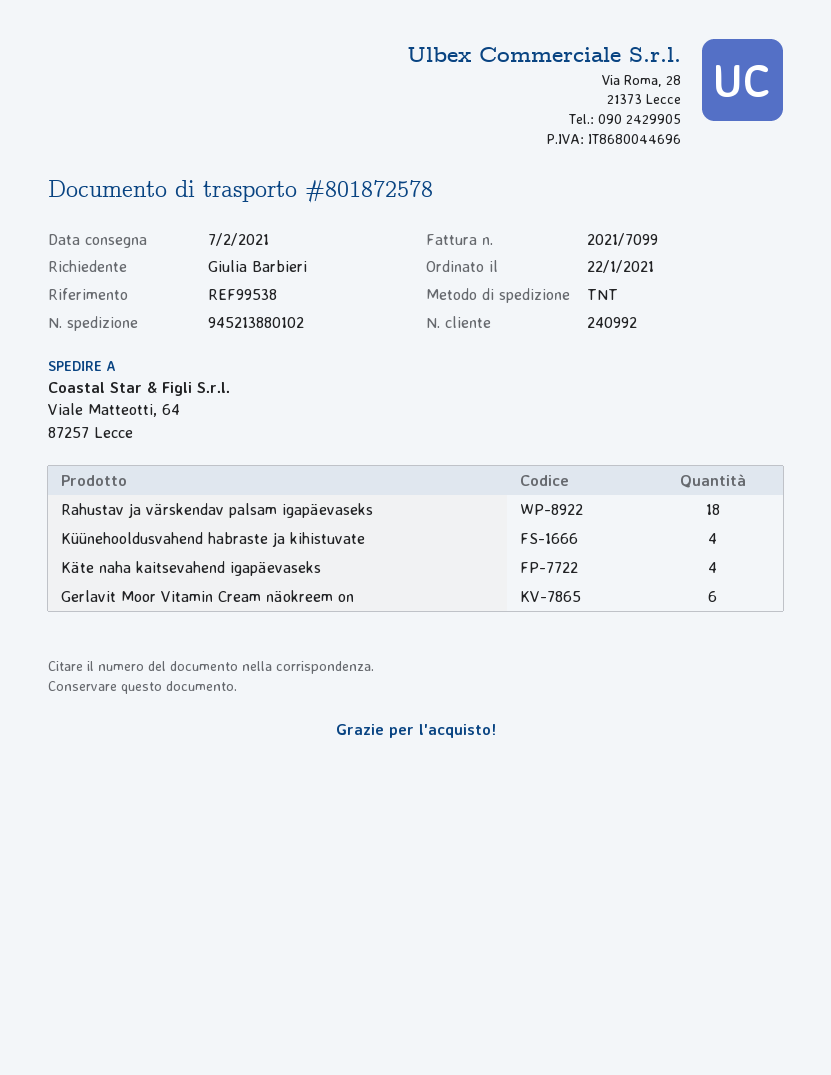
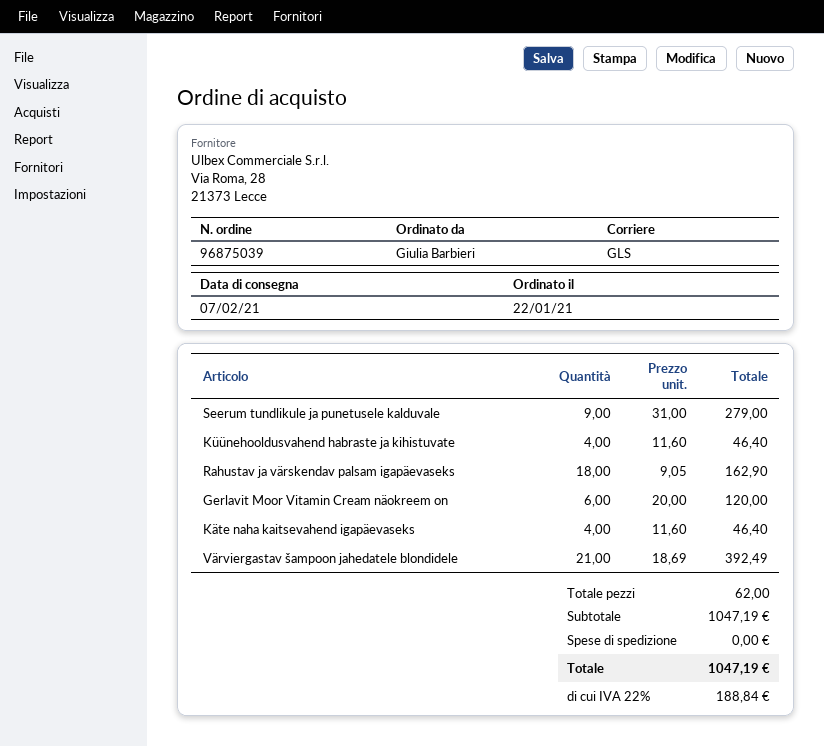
shipping method: TNT -> GLS
Seerum tundlikule ja punetusele kalduvale: none -> 9
Värviergastav šampoon jahedatele blondidele: none -> 21

